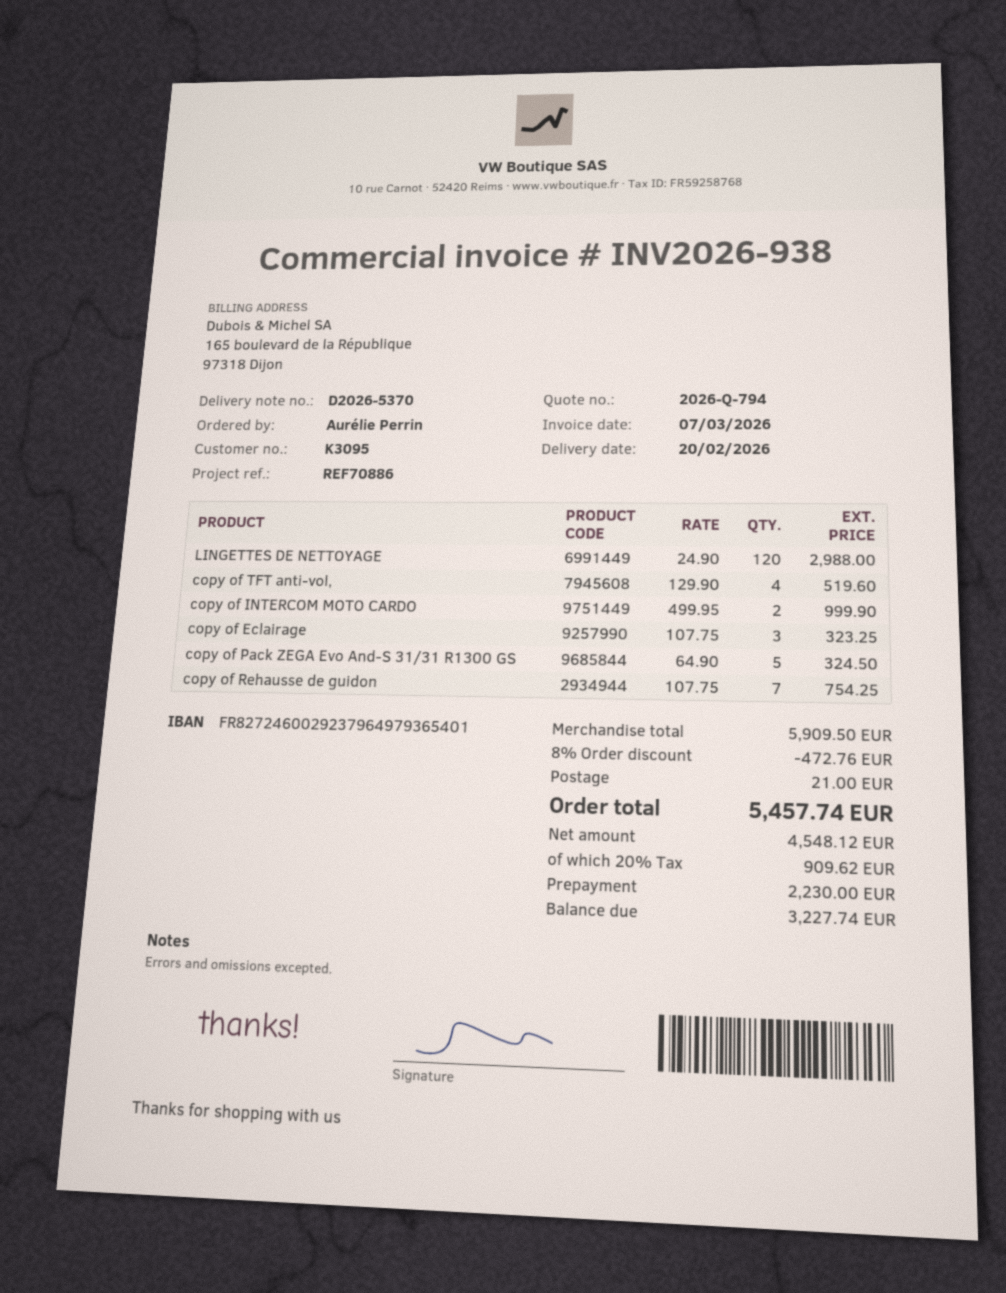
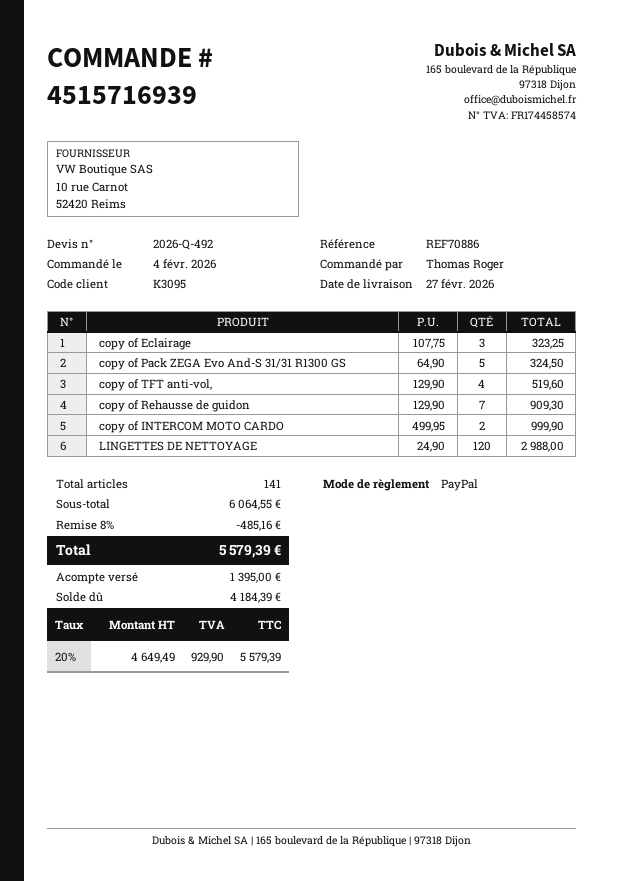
quote number: 2026-Q-794 -> 2026-Q-492
delivery date: 2026-02-20 -> 2026-02-27
ordered by: Aurélie Perrin -> Thomas Roger
copy of Rehausse de guidon: 7 x 107.75 = 754.25 -> 7 x 129.90 = 909.30
subtotal: 5909.50 -> 6064.55
discount: 8% = 472.76 -> 8% = 485.16
shipping: 21.00 -> none
net: 4548.12 -> 4649.49
tax: 20% = 909.62 -> 20% = 929.90
total: 5457.74 -> 5579.39
deposit: 2230.00 -> 1395.00
balance: 3227.74 -> 4184.39

